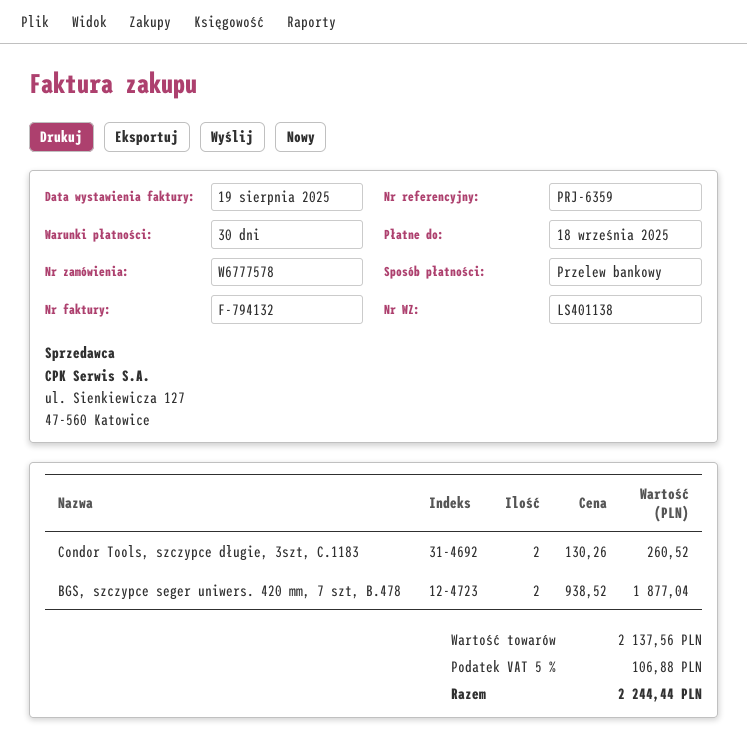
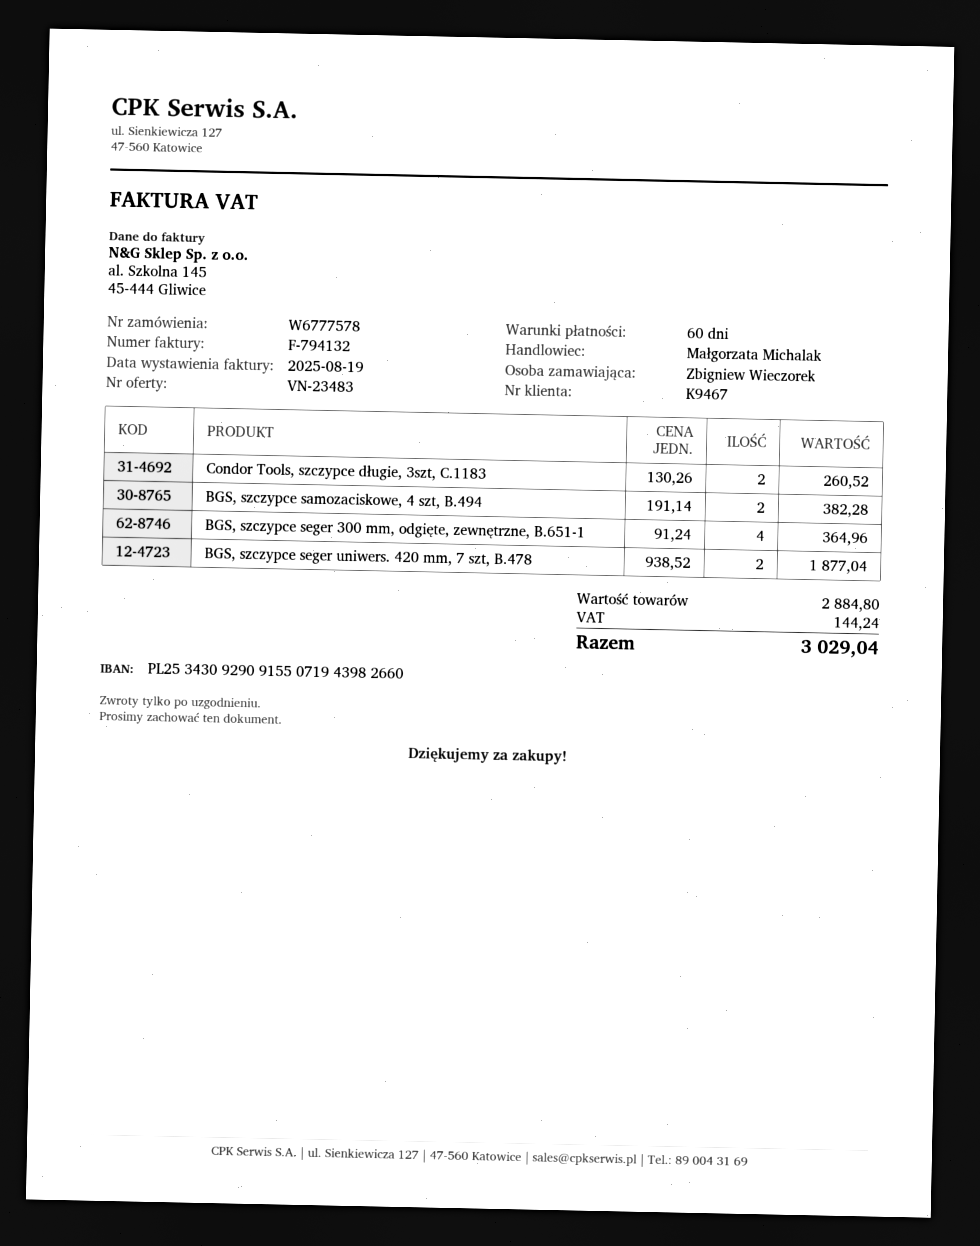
payment terms: 30 days -> 60 days
BGS, szczypce samozaciskowe, 4 szt, B.494: none -> 2 x 191.14 = 382.28
BGS, szczypce seger 300 mm, odgięte, zewnętrzne, B.651-1: none -> 4 x 91.24 = 364.96
subtotal: 2137.56 -> 2884.80
tax: 106.88 -> 144.24
total: 2244.44 -> 3029.04

